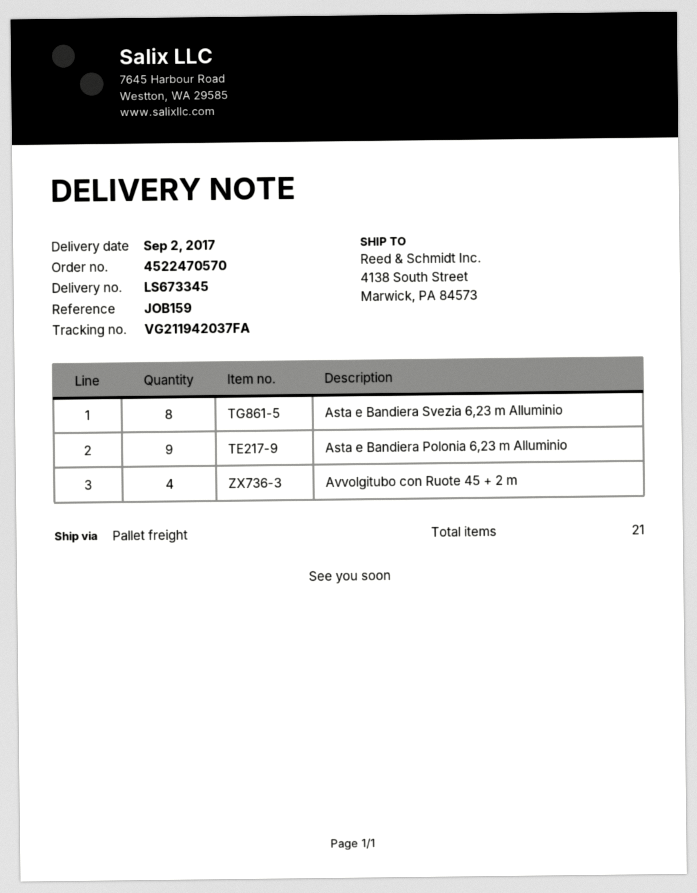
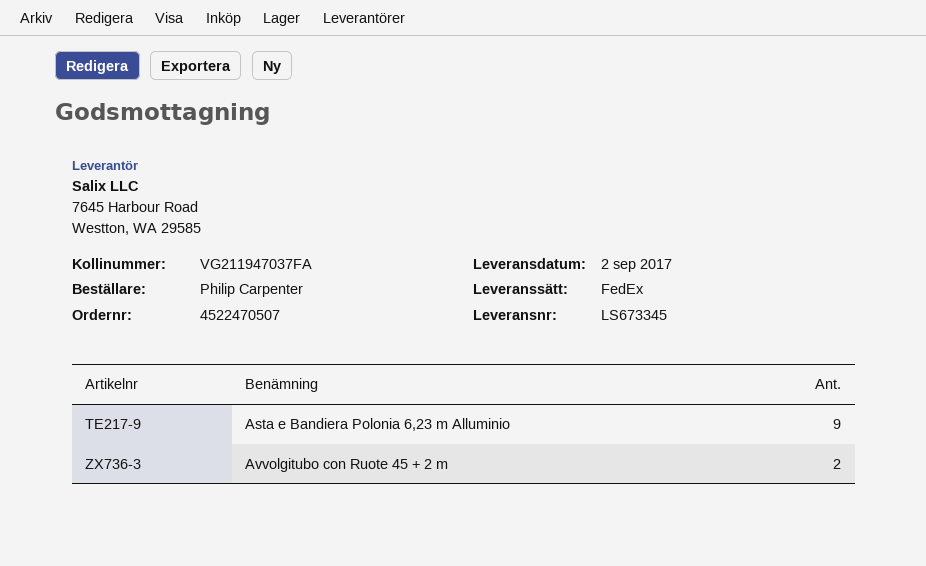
order number: 4522470570 -> 4522470507
shipping method: pallet freight -> FedEx
tracking number: VG211942037FA -> VG211947037FA
Asta e Bandiera Svezia 6,23 m Alluminio: 8 -> none
Avvolgitubo con Ruote 45 + 2 m: 4 -> 2

